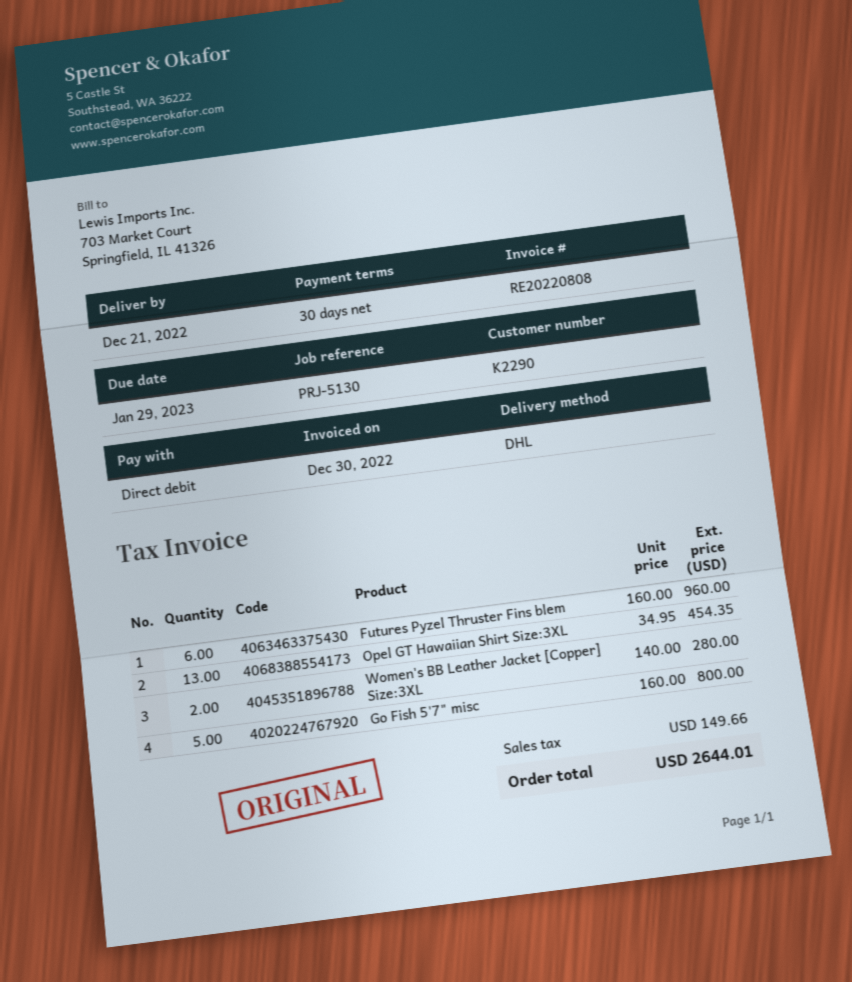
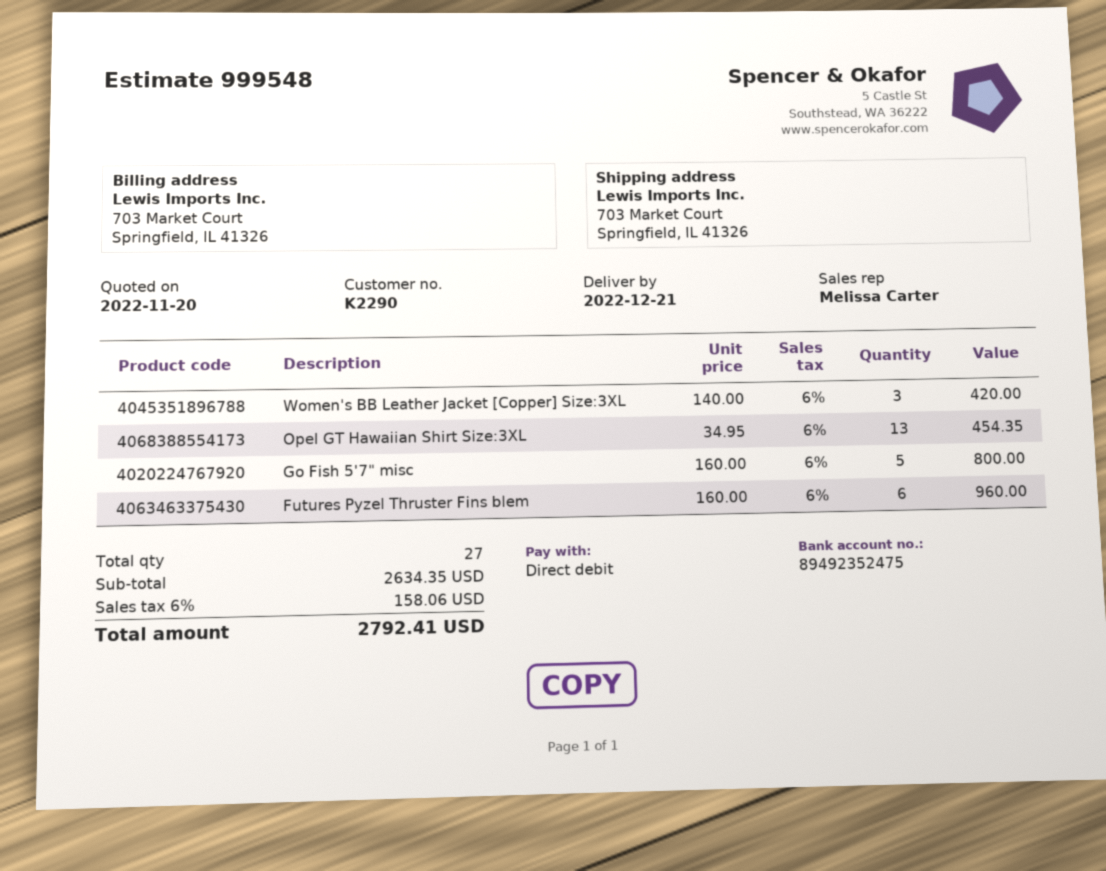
Women's BB Leather Jacket [Copper] Size:3XL: 2 x 140.00 = 280.00 -> 3 x 140.00 = 420.00
tax: 149.66 -> 158.06
total: 2644.01 -> 2792.41

